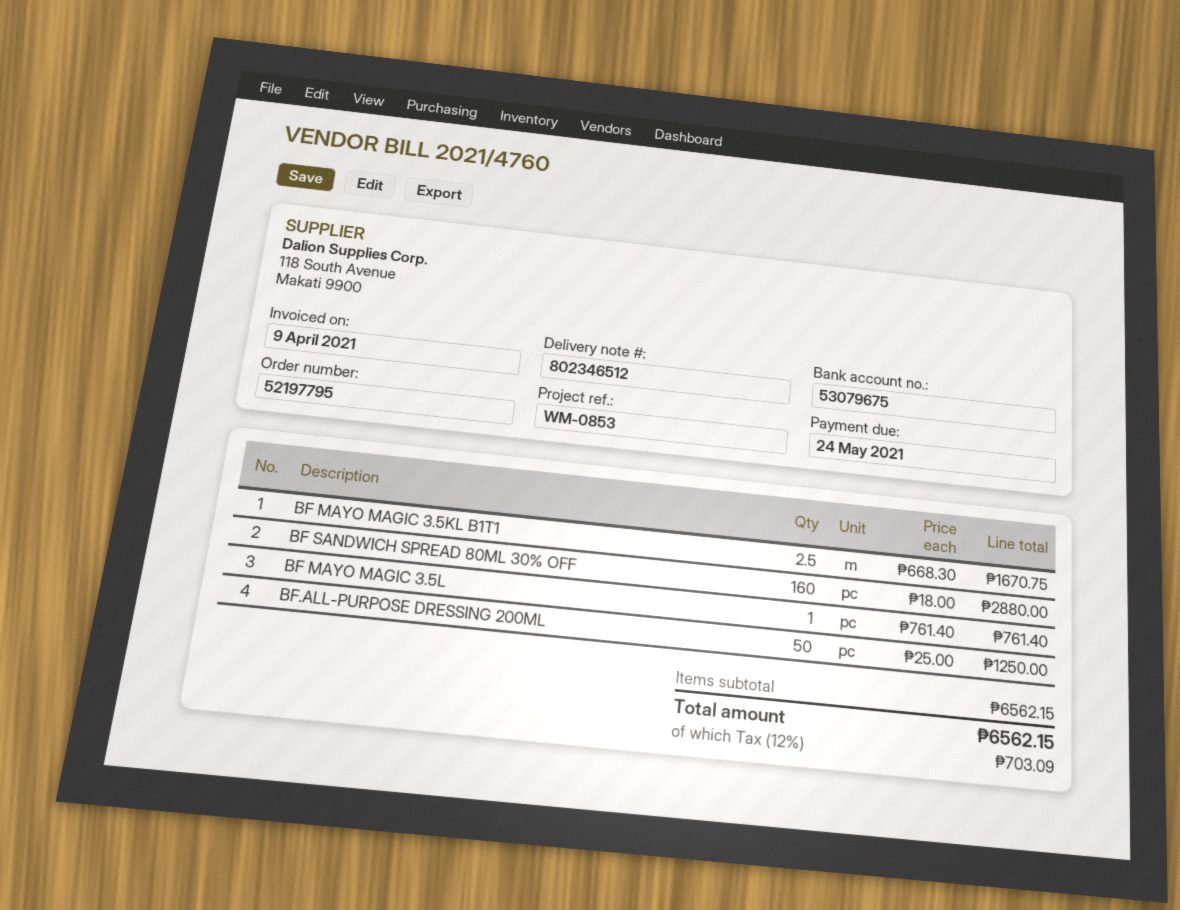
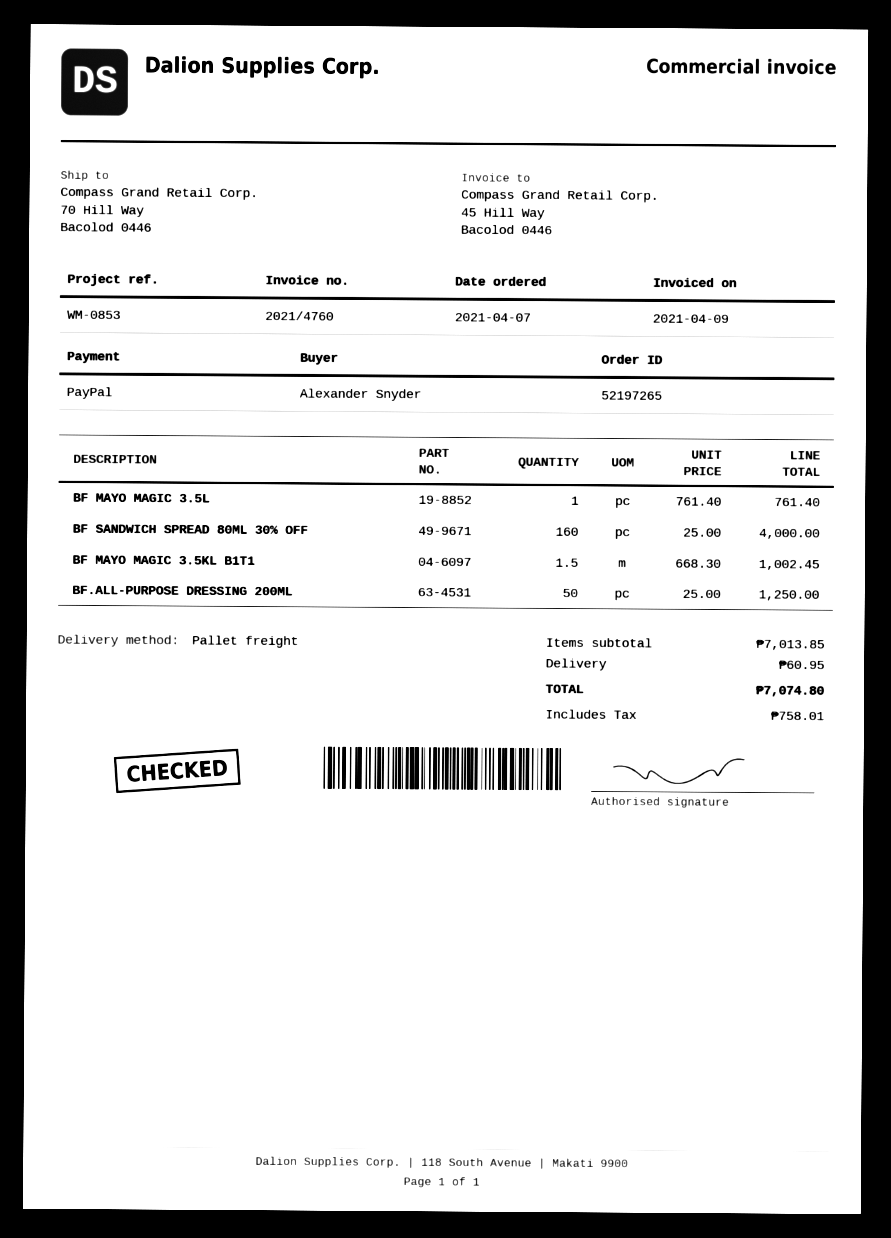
order number: 52197795 -> 52197265
BF MAYO MAGIC 3.5KL B1T1: 2.5 x 668.30 = 1670.75 -> 1.5 x 668.30 = 1002.45
BF SANDWICH SPREAD 80ML 30% OFF: 160 x 18.00 = 2880.00 -> 160 x 25.00 = 4000.00
subtotal: 6562.15 -> 7013.85
shipping: none -> 60.95
tax: 703.09 -> 758.01
total: 6562.15 -> 7074.80

